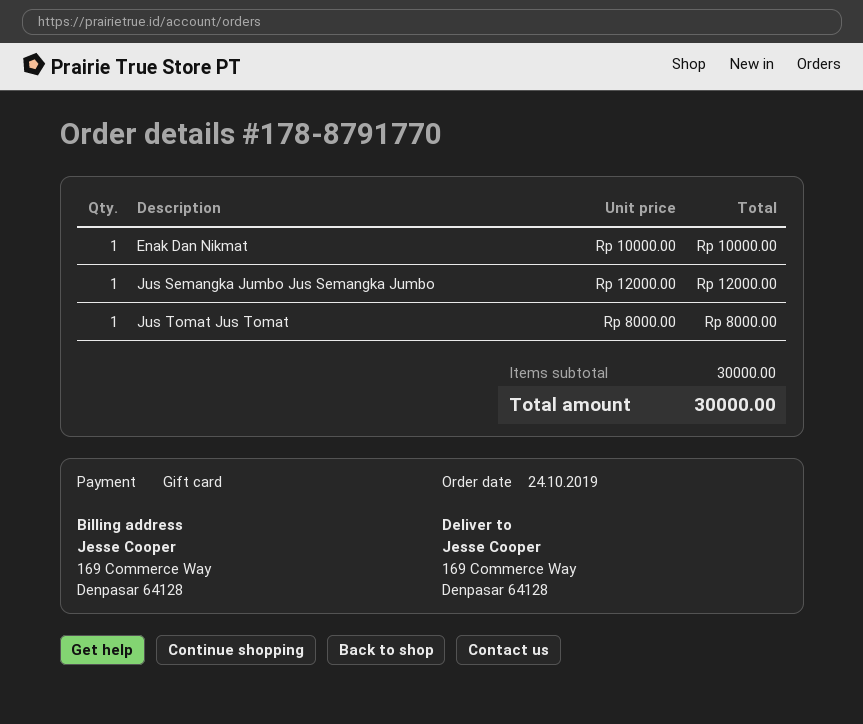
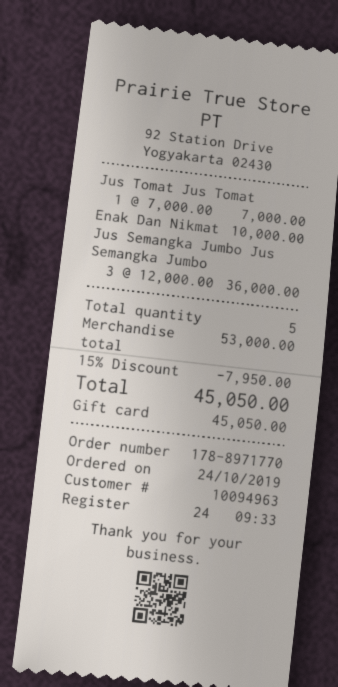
order number: 178-8791770 -> 178-8971770
Jus Semangka Jumbo Jus Semangka Jumbo: 1 x 12000.00 = 12000.00 -> 3 x 12000.00 = 36000.00
Jus Tomat Jus Tomat: 1 x 8000.00 = 8000.00 -> 1 x 7000.00 = 7000.00
subtotal: 30000.00 -> 53000.00
discount: none -> 15% = 7950.00
total: 30000.00 -> 45050.00

